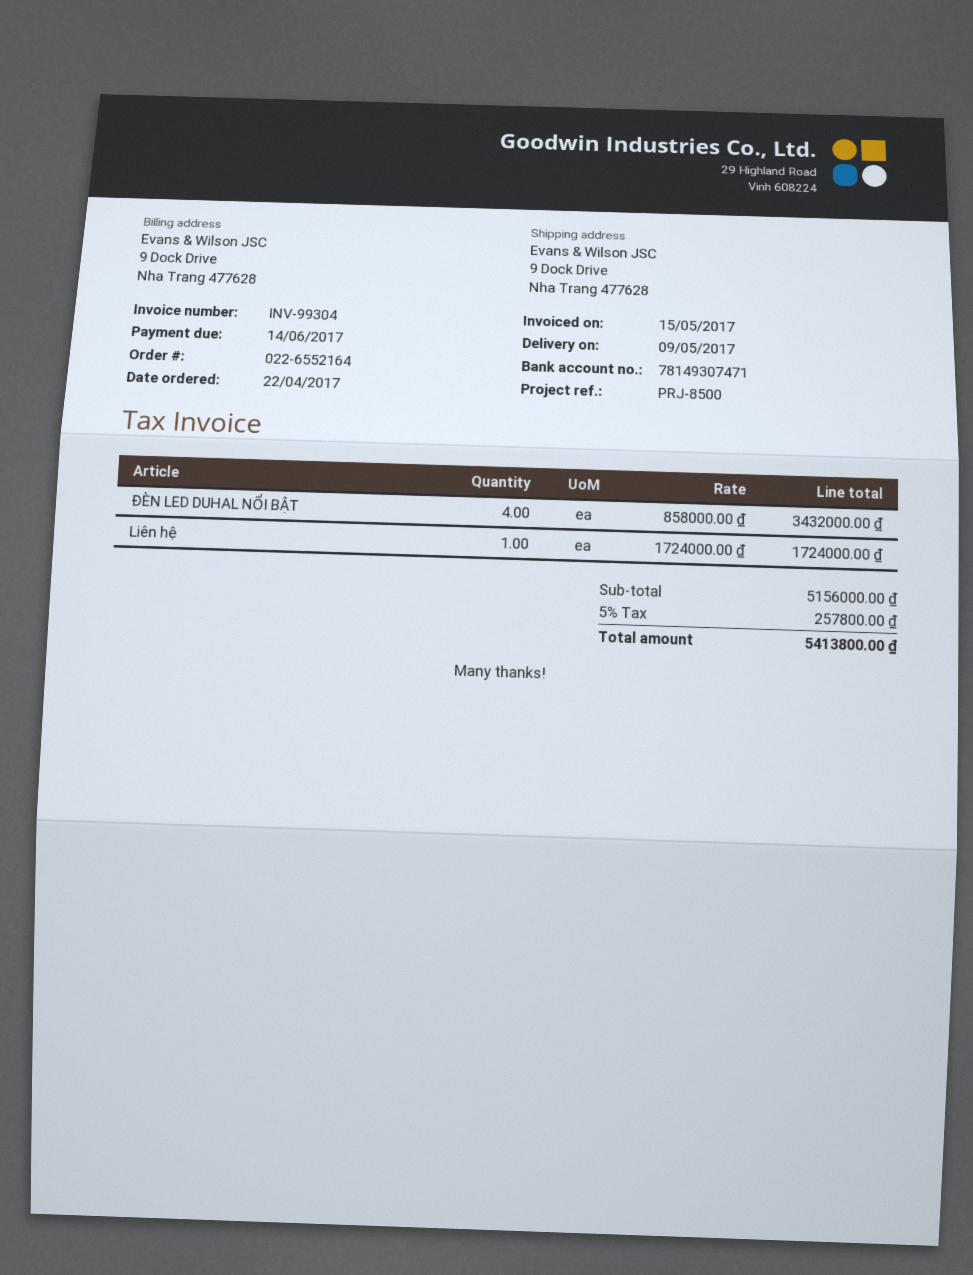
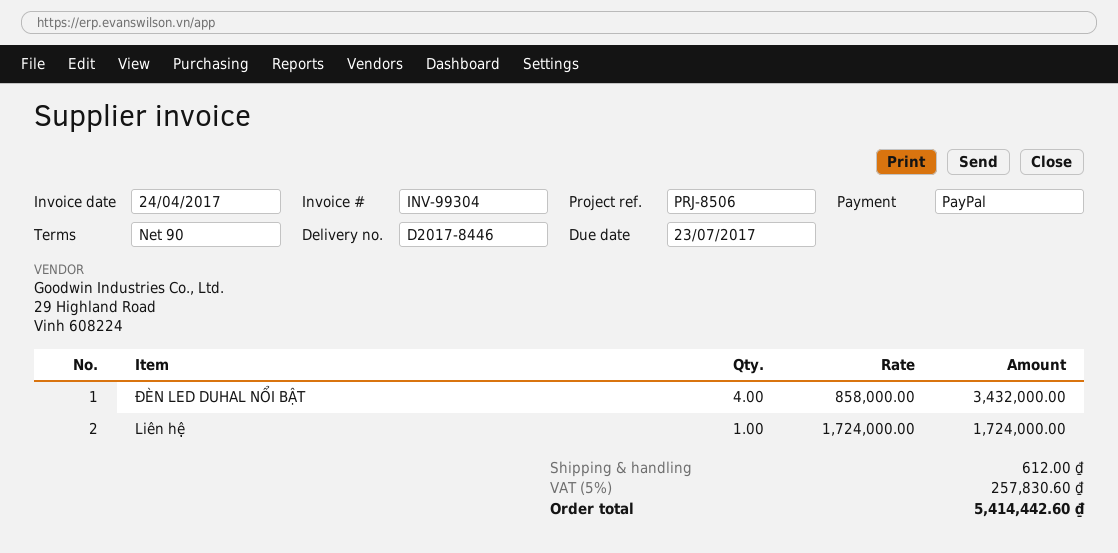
invoice date: 2017-05-15 -> 2017-04-24
due date: 2017-06-14 -> 2017-07-23
reference: PRJ-8500 -> PRJ-8506
shipping: none -> 612.00
tax: 5% = 257800.00 -> 5% = 257830.60
total: 5413800.00 -> 5414442.60

